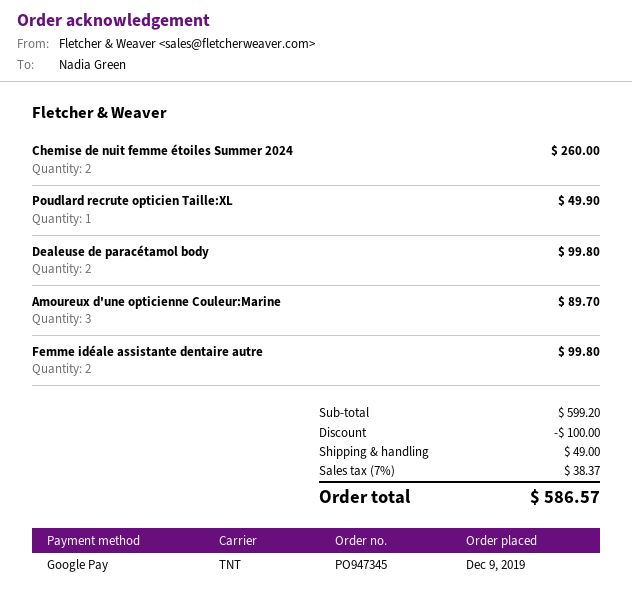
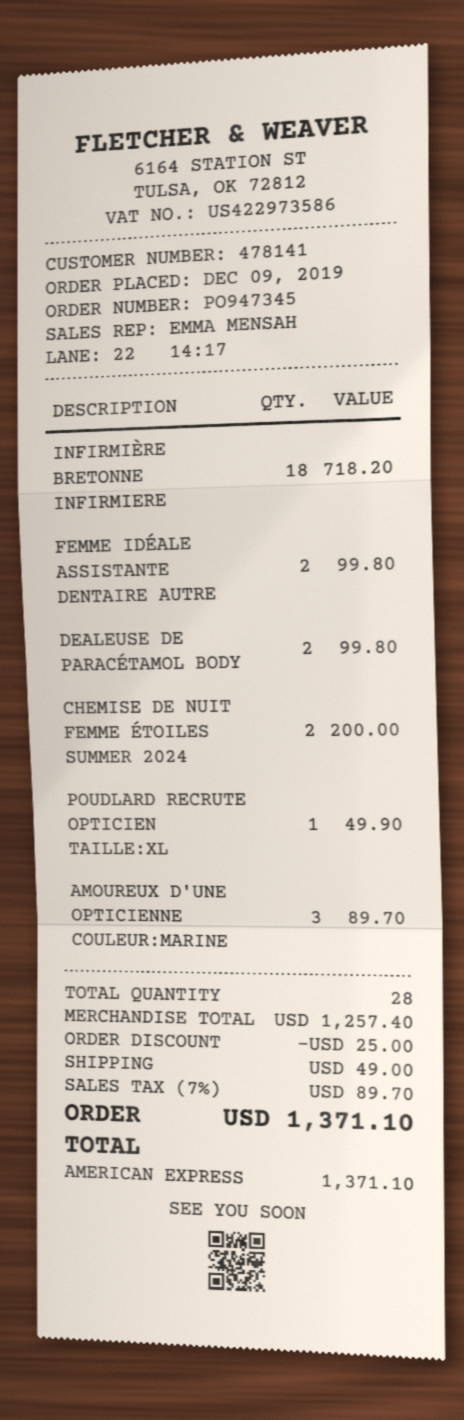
payment method: Google Pay -> American Express
Chemise de nuit femme étoiles Summer 2024: 2 for 260.00 -> 2 for 200.00
INFIRMIÈRE BRETONNE INFIRMIERE: none -> 18 for 718.20
subtotal: 599.20 -> 1257.40
discount: 100.00 -> 25.00
tax: 7% = 38.37 -> 7% = 89.70
total: 586.57 -> 1371.10

